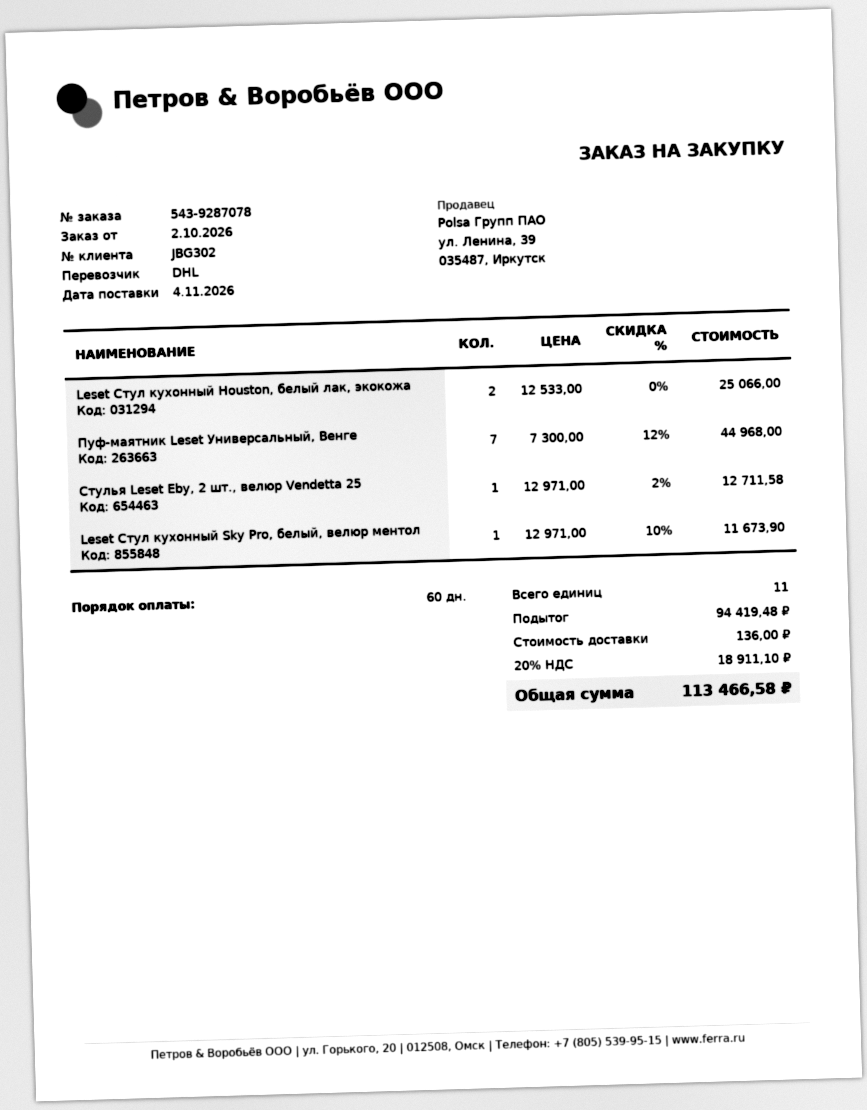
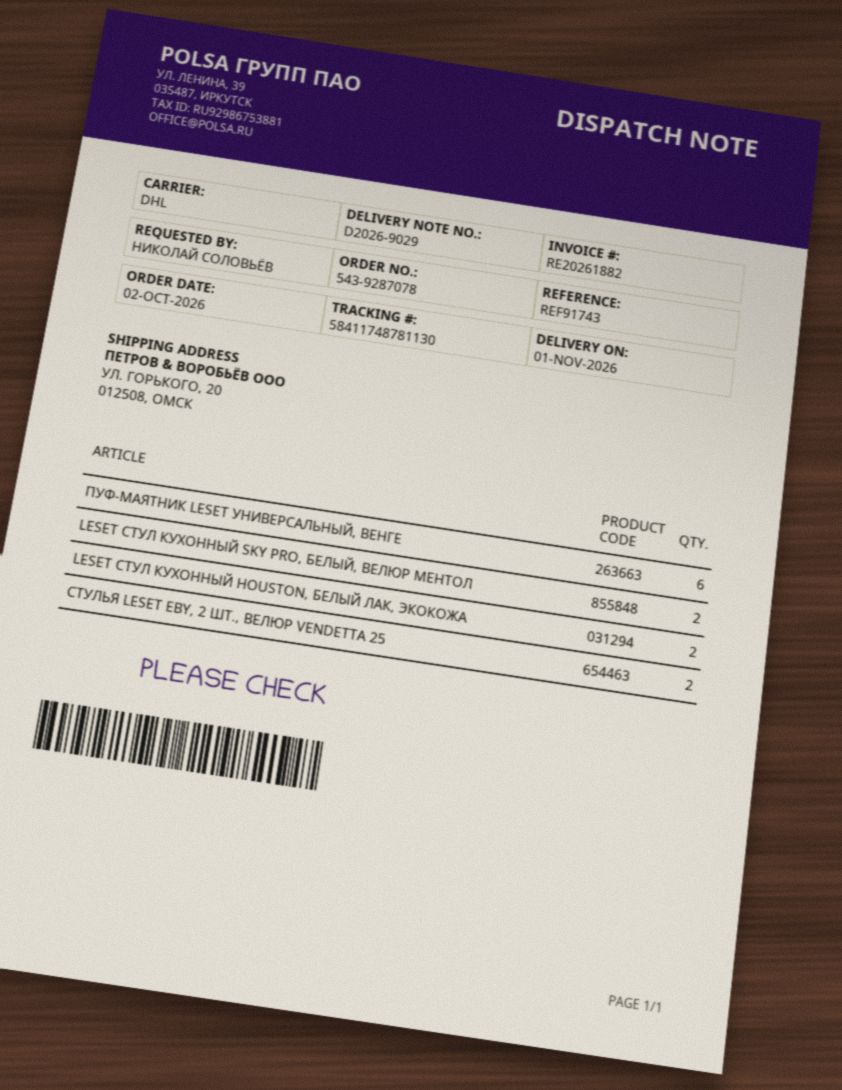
delivery date: 2026-11-04 -> 2026-11-01
Пуф-маятник Leset Универсальный, Венге: 7 -> 6
Стулья Leset Eby, 2 шт., велюр Vendetta 25: 1 -> 2
Leset Стул кухонный Sky Pro, белый, велюр ментол: 1 -> 2

